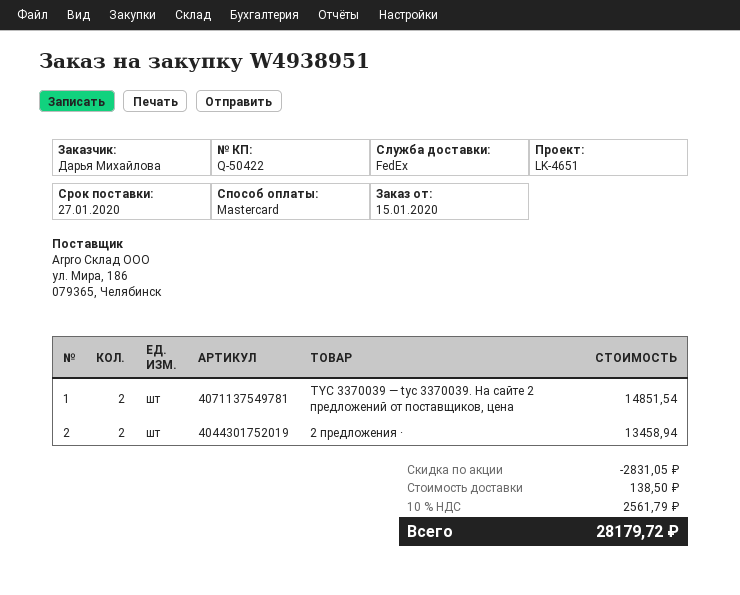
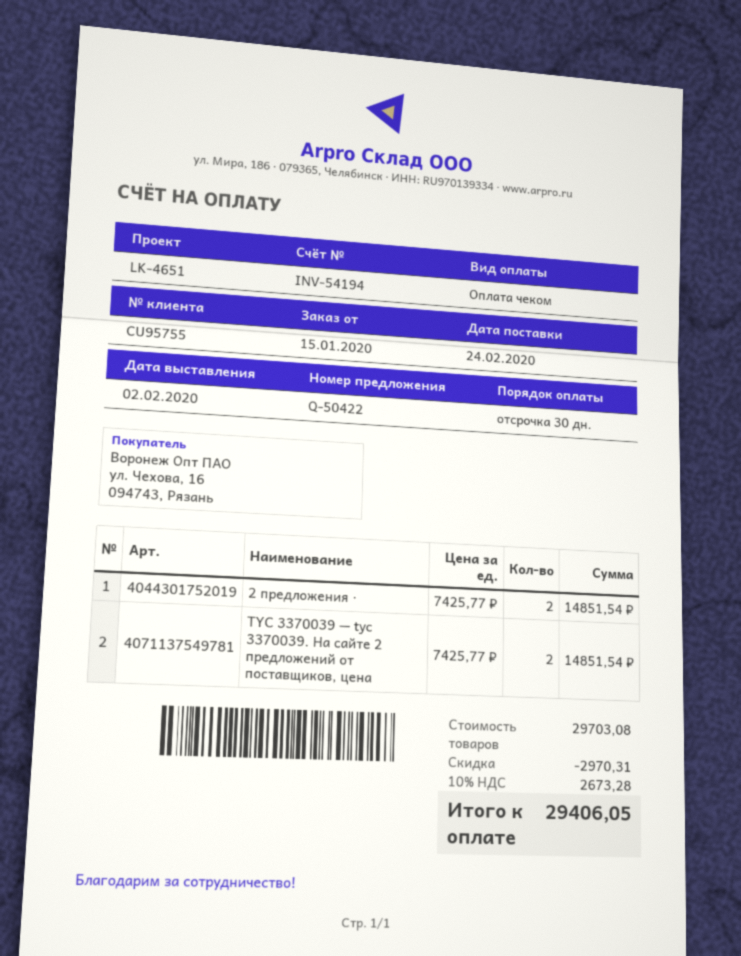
delivery date: 2020-01-27 -> 2020-02-24
payment method: Mastercard -> cheque
2 предложения ·: 2 for 13458.94 -> 2 for 14851.54
discount: 2831.05 -> 2970.31
shipping: 138.50 -> none
tax: 10% = 2561.79 -> 10% = 2673.28
total: 28179.72 -> 29406.05

